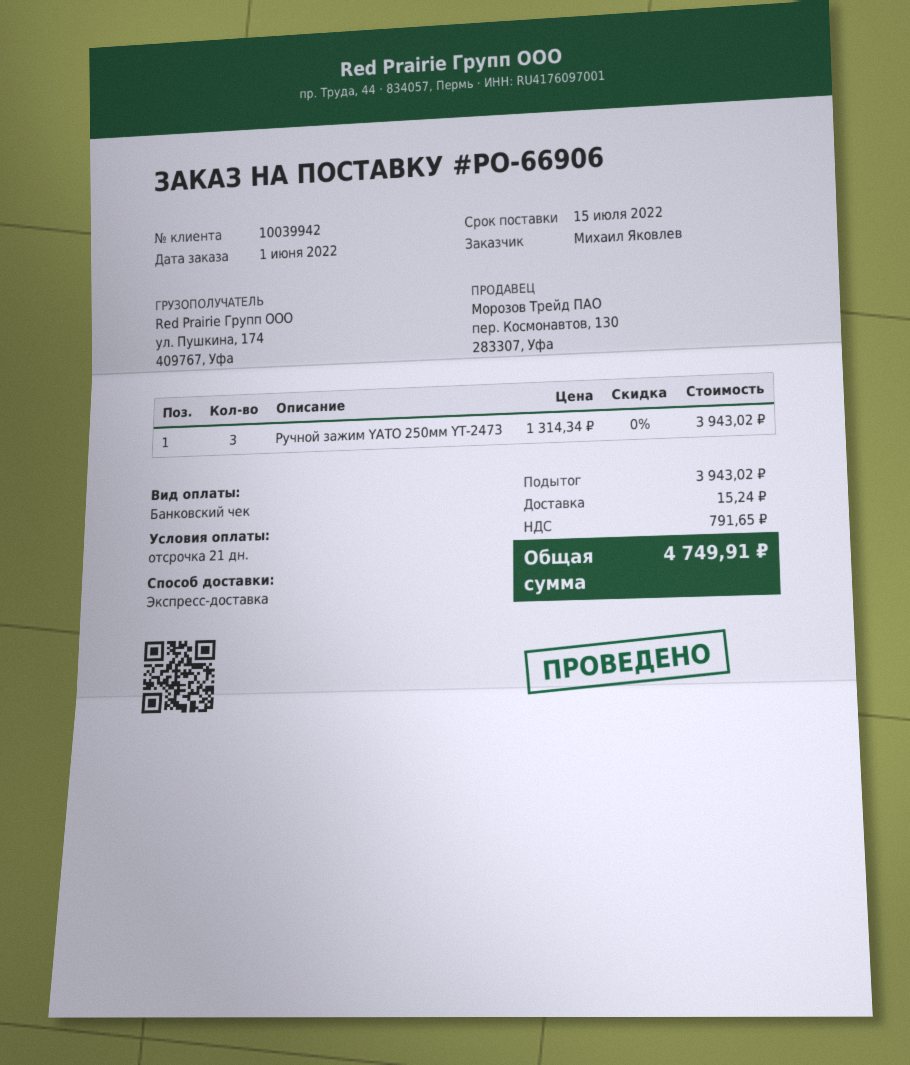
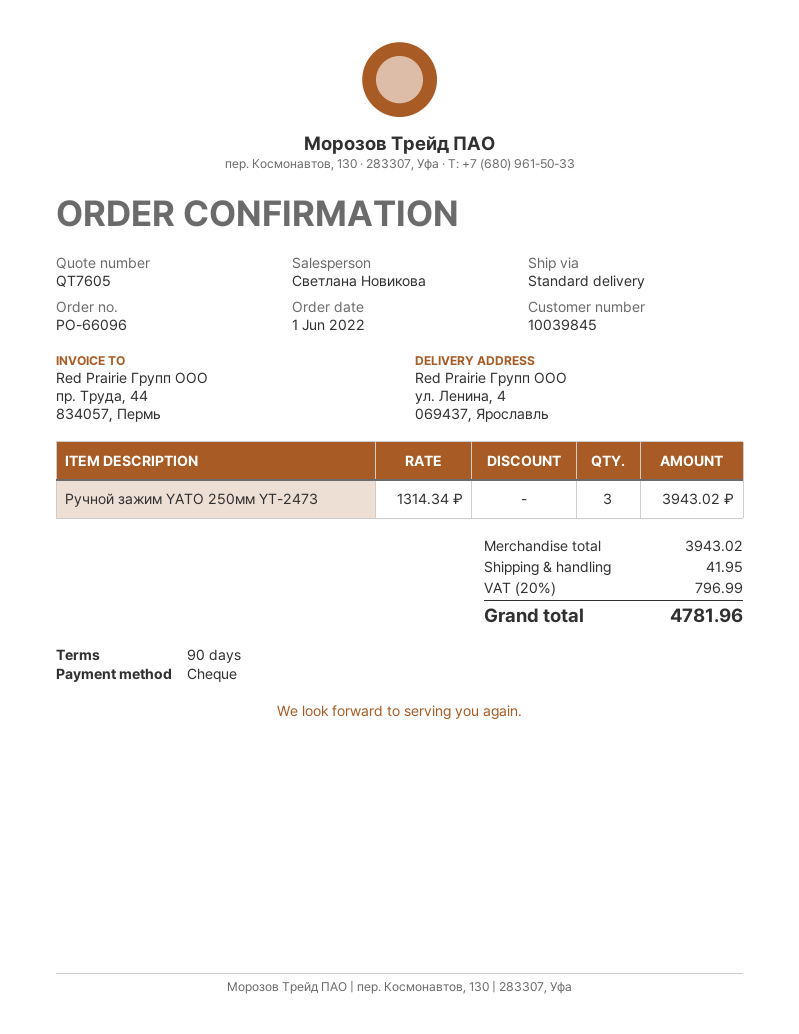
order number: PO-66906 -> PO-66096
payment terms: 21 days -> 90 days
customer number: 10039942 -> 10039845
shipping method: express -> standard
ship to: ул. Пушкина, 174, 409767, Уфа -> ул. Ленина, 4, 069437, Ярославль
shipping: 15.24 -> 41.95
tax: 791.65 -> 796.99
total: 4749.91 -> 4781.96

